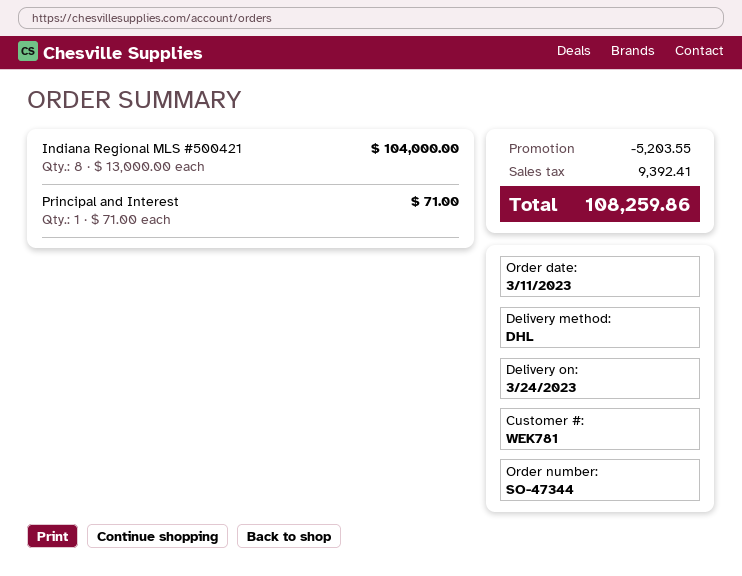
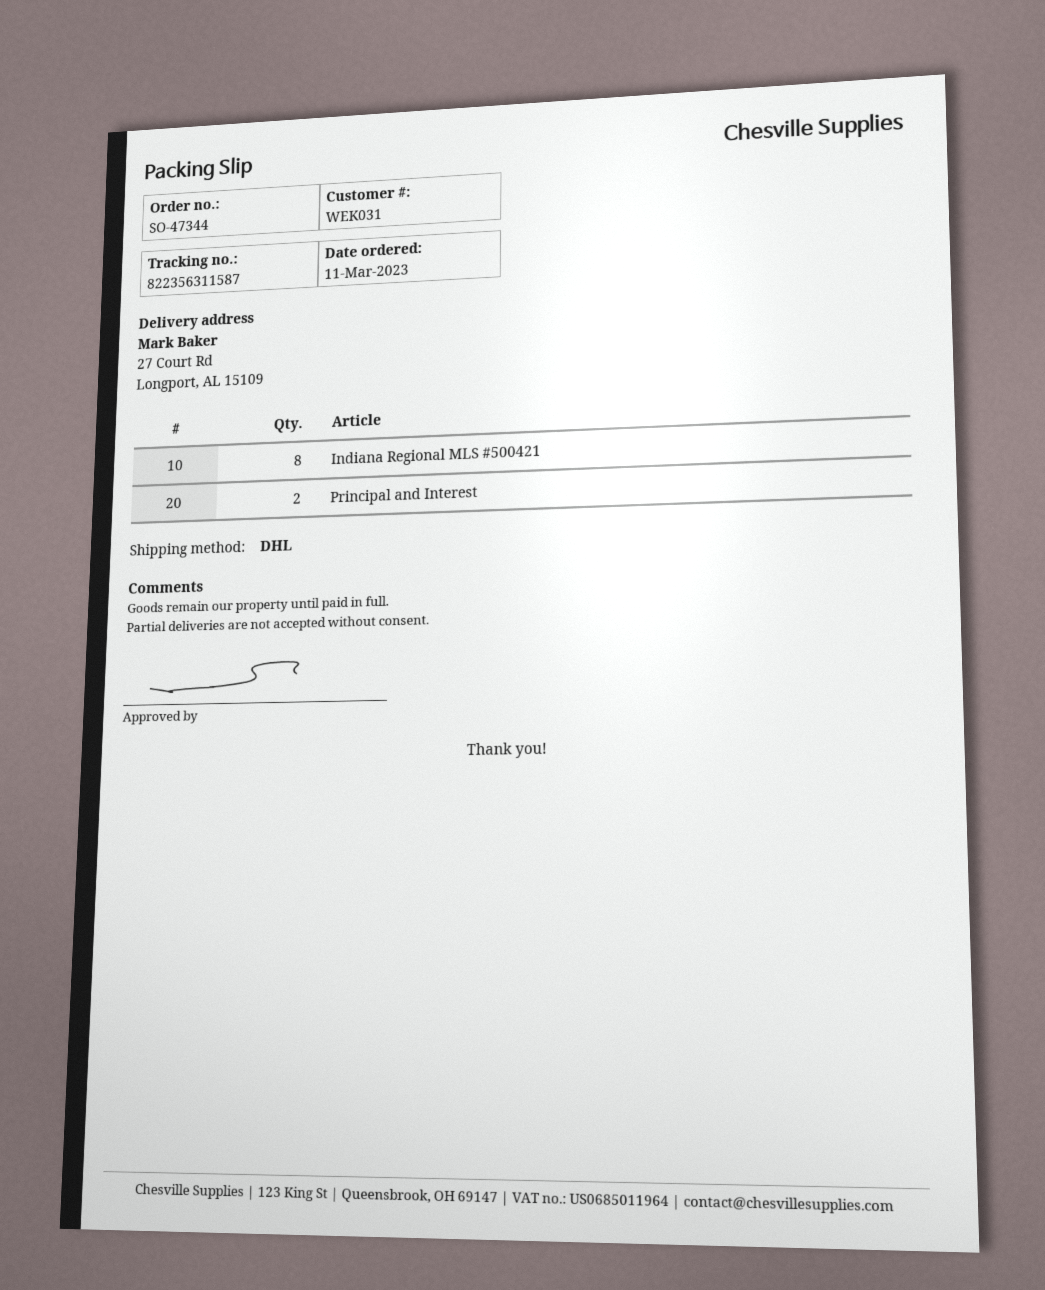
customer number: WEK781 -> WEK031
Principal and Interest: 1 -> 2

